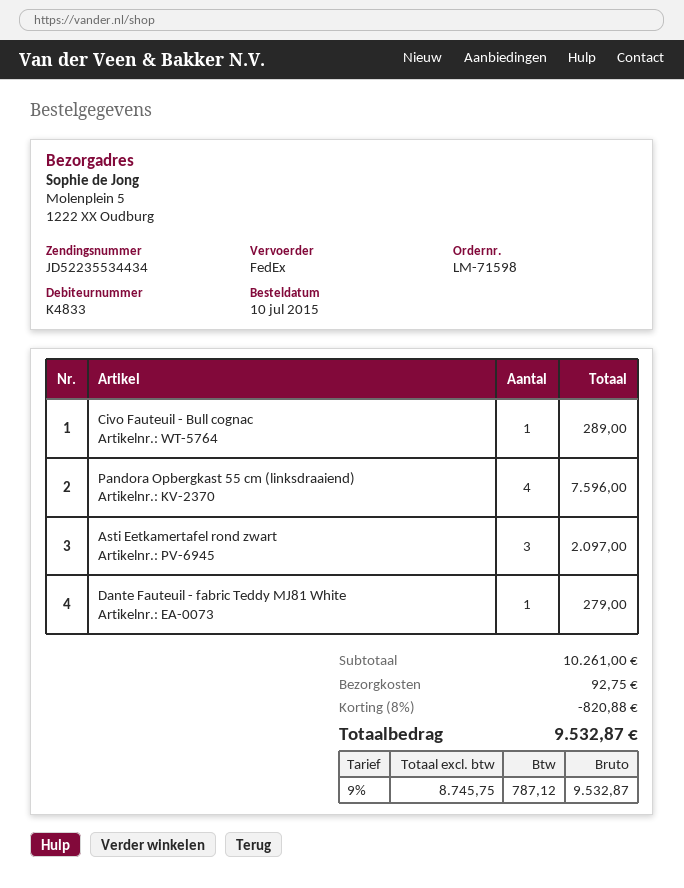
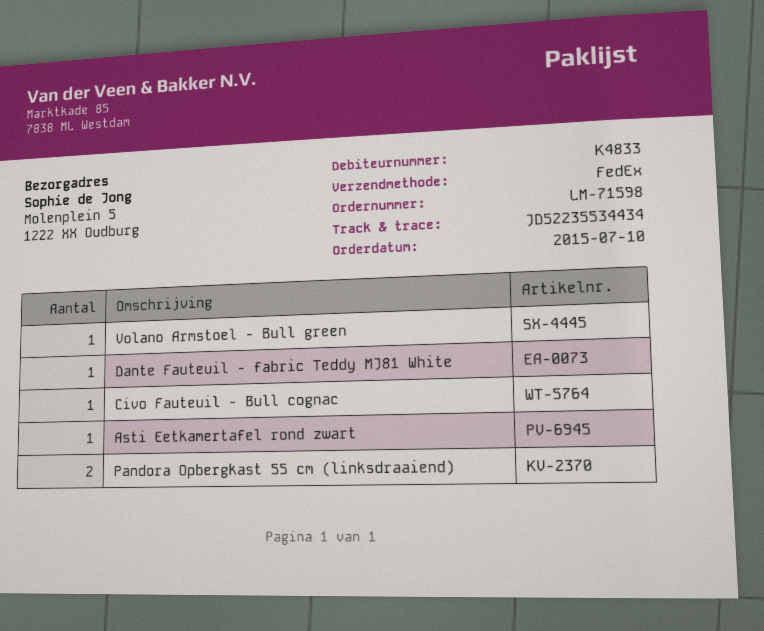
Pandora Opbergkast 55 cm (linksdraaiend): 4 -> 2
Asti Eetkamertafel rond zwart: 3 -> 1
Volano Armstoel - Bull green: none -> 1

